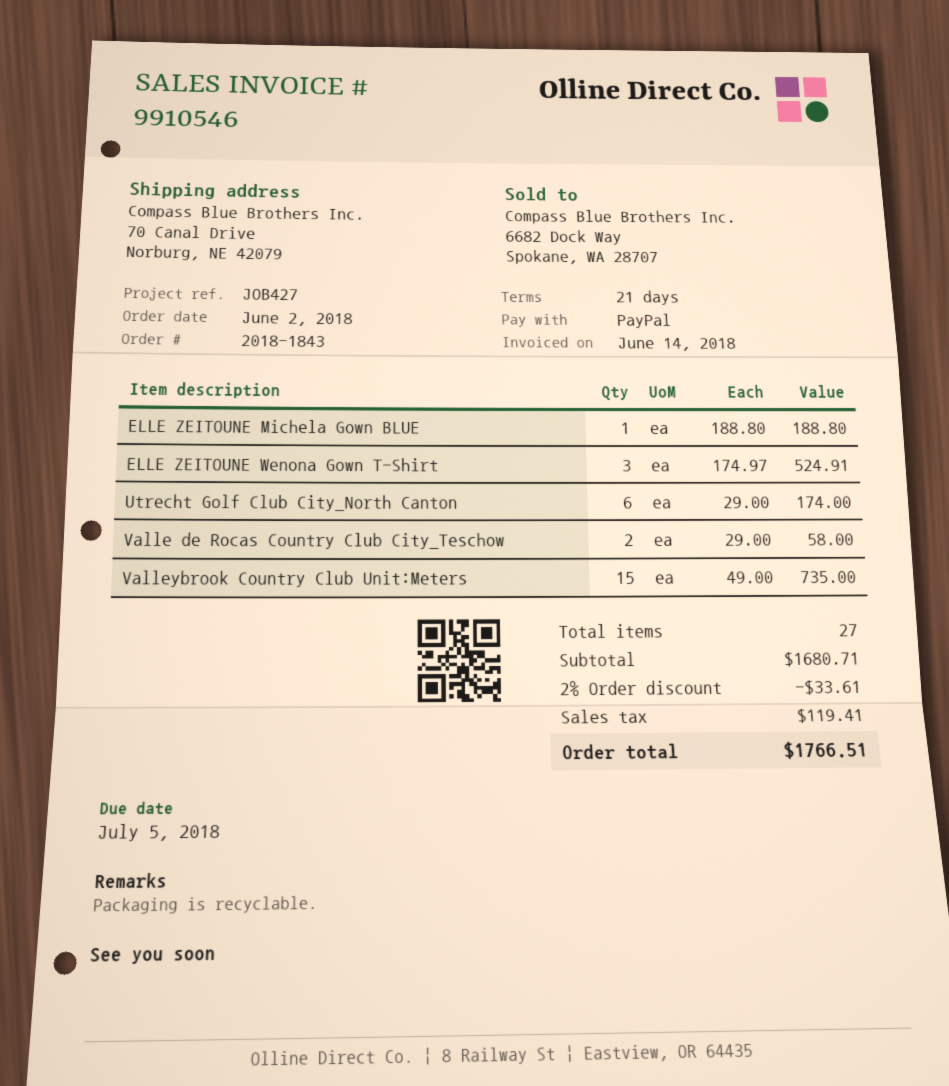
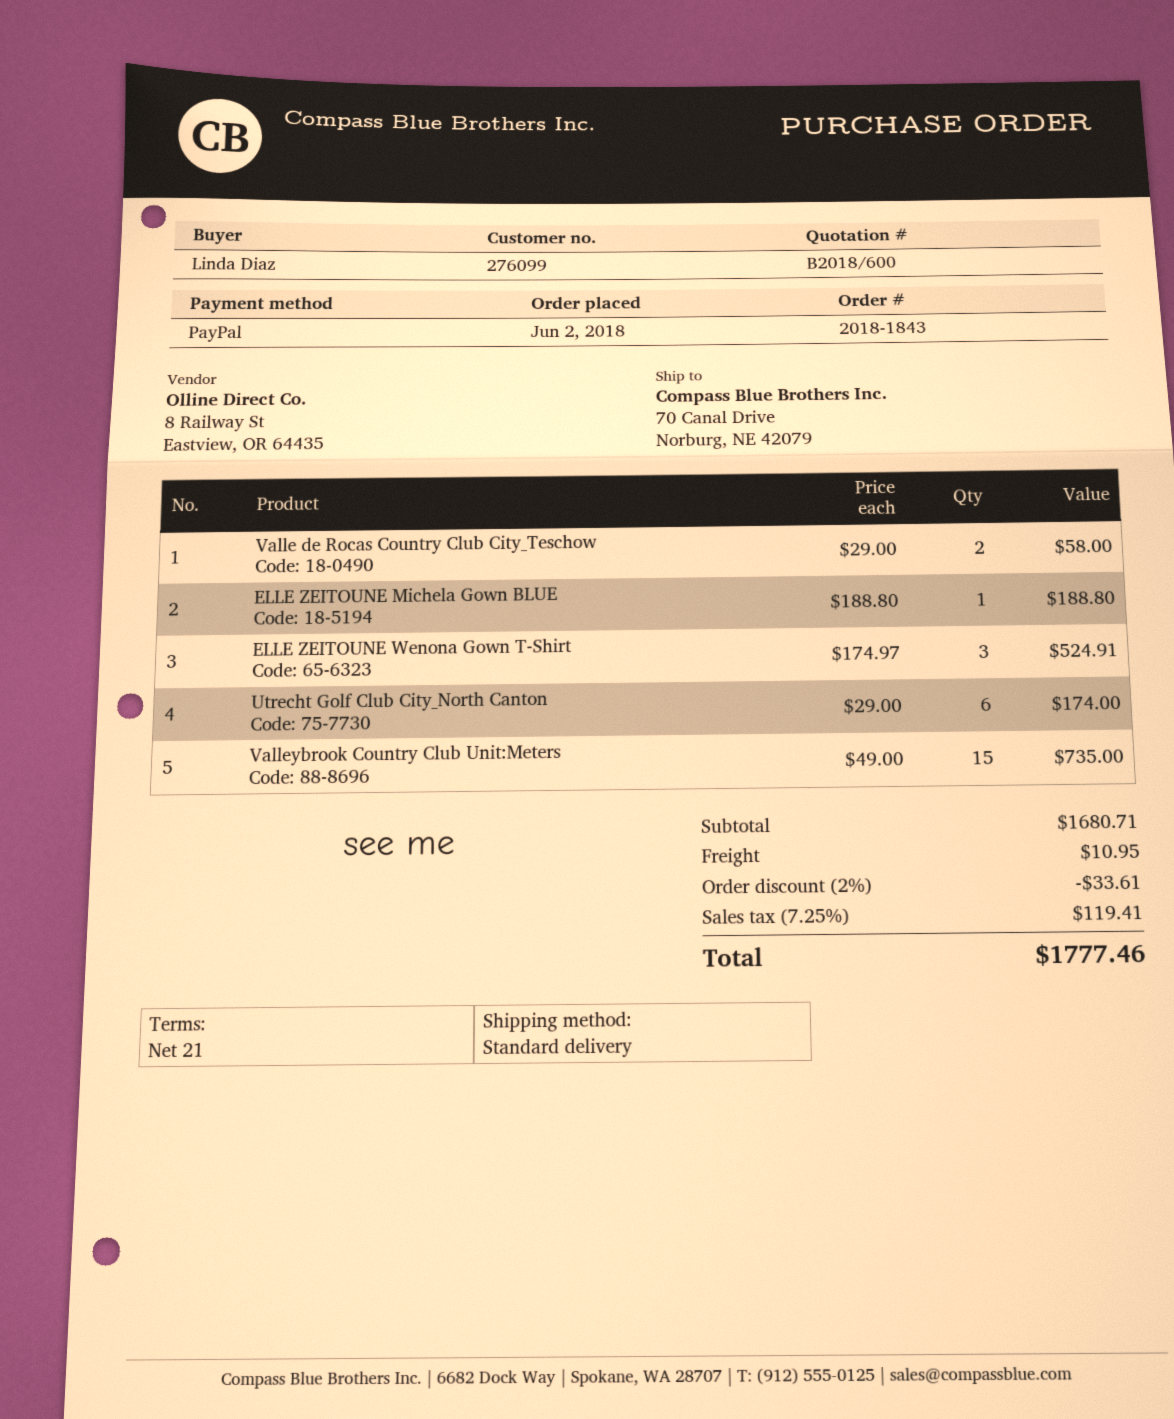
shipping: none -> 10.95
total: 1766.51 -> 1777.46

